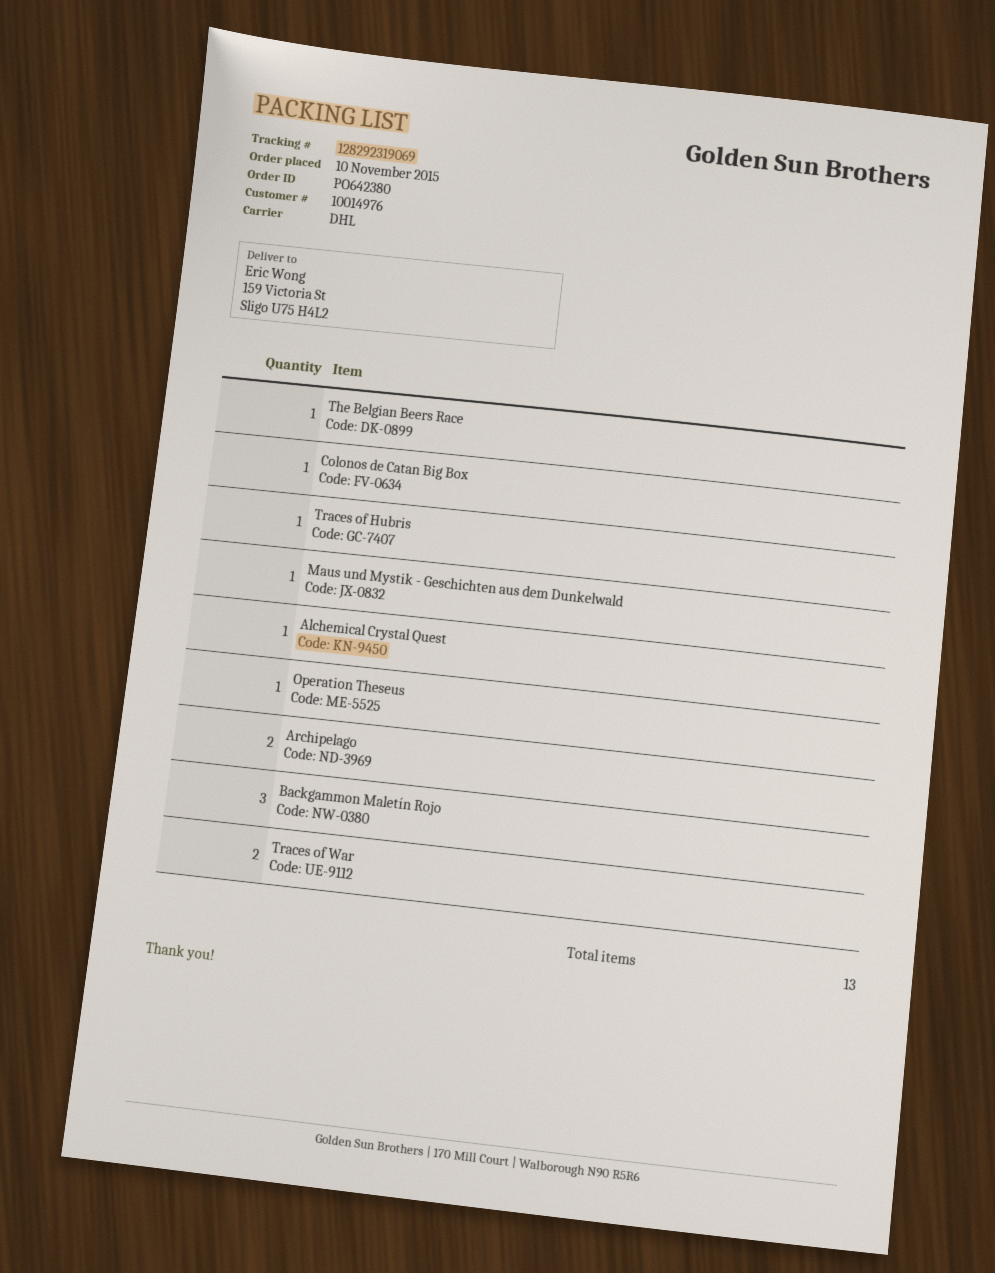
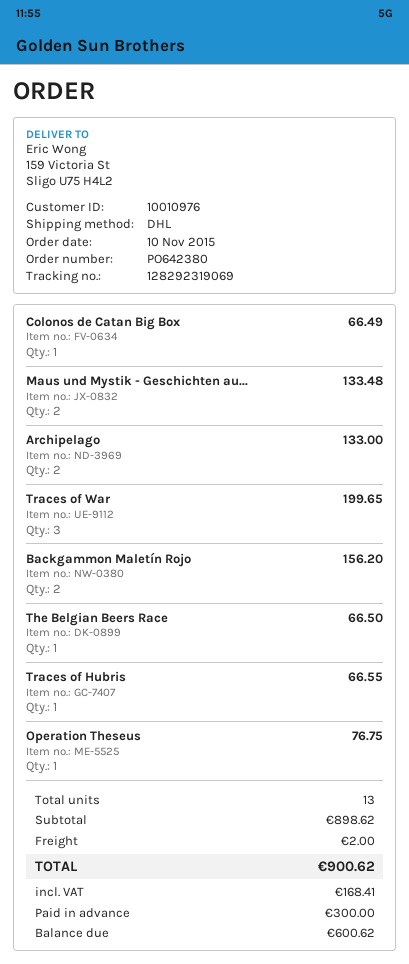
customer number: 10014976 -> 10010976
Maus und Mystik - Geschichten aus dem Dunkelwald: 1 -> 2
Alchemical Crystal Quest: 1 -> none
Backgammon Maletín Rojo: 3 -> 2
Traces of War: 2 -> 3

